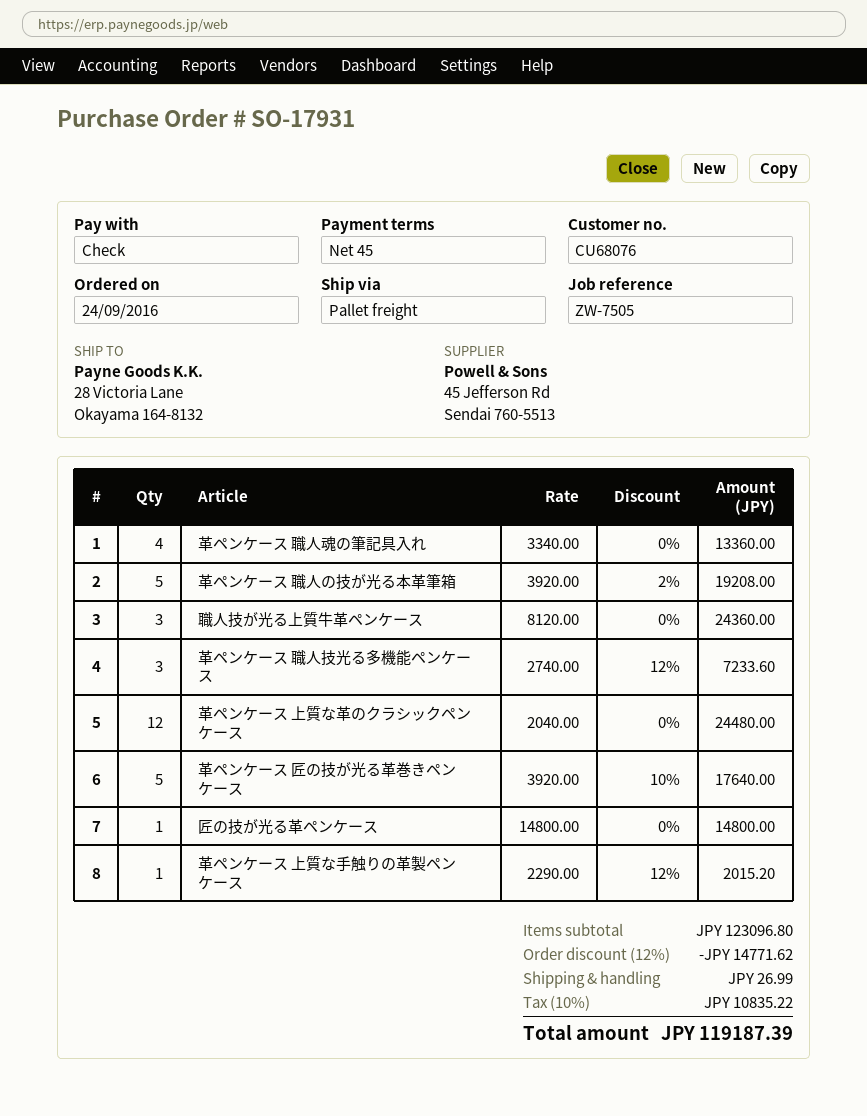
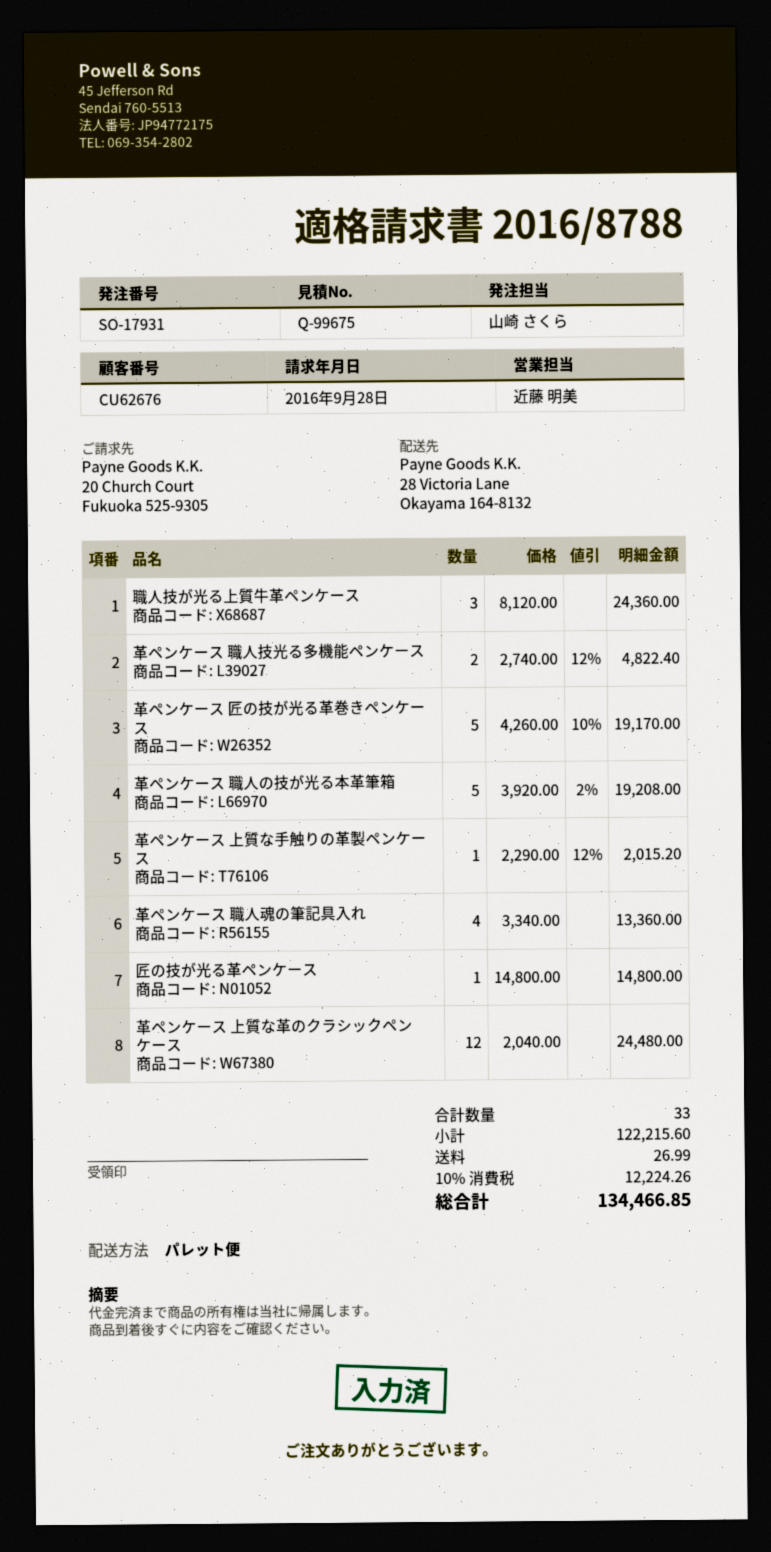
customer number: CU68076 -> CU62676
革ペンケース 職人技光る多機能ペンケース: 3 x 2740.00 - 12% = 7233.60 -> 2 x 2740.00 - 12% = 4822.40
革ペンケース 匠の技が光る革巻きペンケース: 5 x 3920.00 - 10% = 17640.00 -> 5 x 4260.00 - 10% = 19170.00
subtotal: 123096.80 -> 122215.60
discount: 12% = 14771.62 -> none
tax: 10% = 10835.22 -> 10% = 12224.26
total: 119187.39 -> 134466.85

